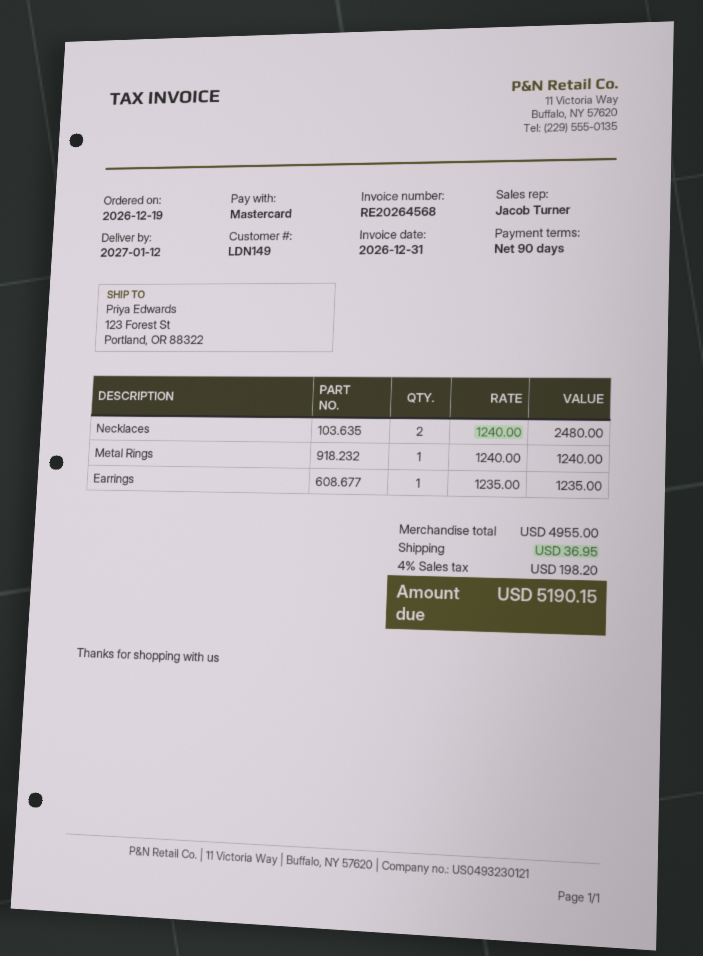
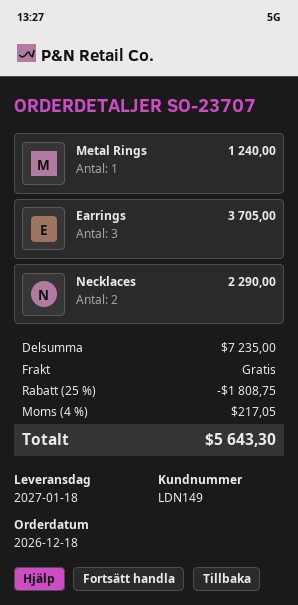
order date: 2026-12-19 -> 2026-12-18
delivery date: 2027-01-12 -> 2027-01-18
Necklaces: 2 for 2480.00 -> 2 for 2290.00
Earrings: 1 for 1235.00 -> 3 for 3705.00
subtotal: 4955.00 -> 7235.00
discount: none -> 25% = 1808.75
shipping: 36.95 -> 0.00
tax: 4% = 198.20 -> 4% = 217.05
total: 5190.15 -> 5643.30

